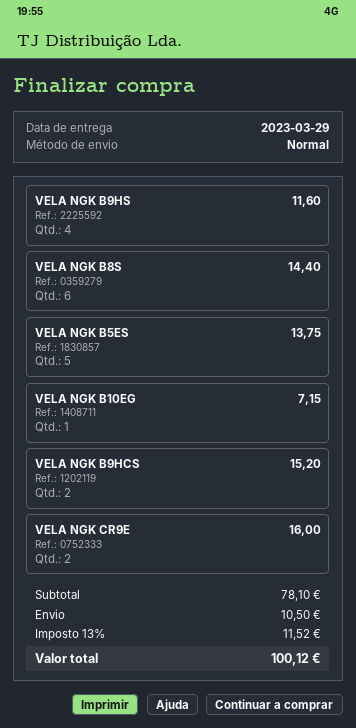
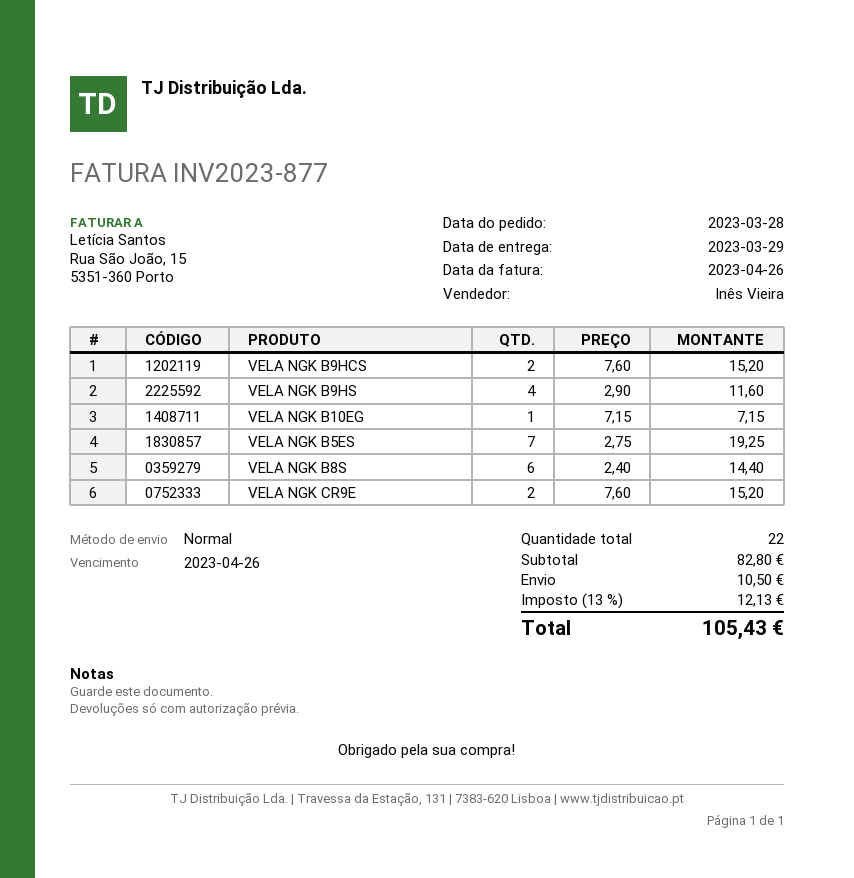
VELA NGK B5ES: 5 for 13.75 -> 7 for 19.25
VELA NGK CR9E: 2 for 16.00 -> 2 for 15.20
subtotal: 78.10 -> 82.80
tax: 13% = 11.52 -> 13% = 12.13
total: 100.12 -> 105.43

